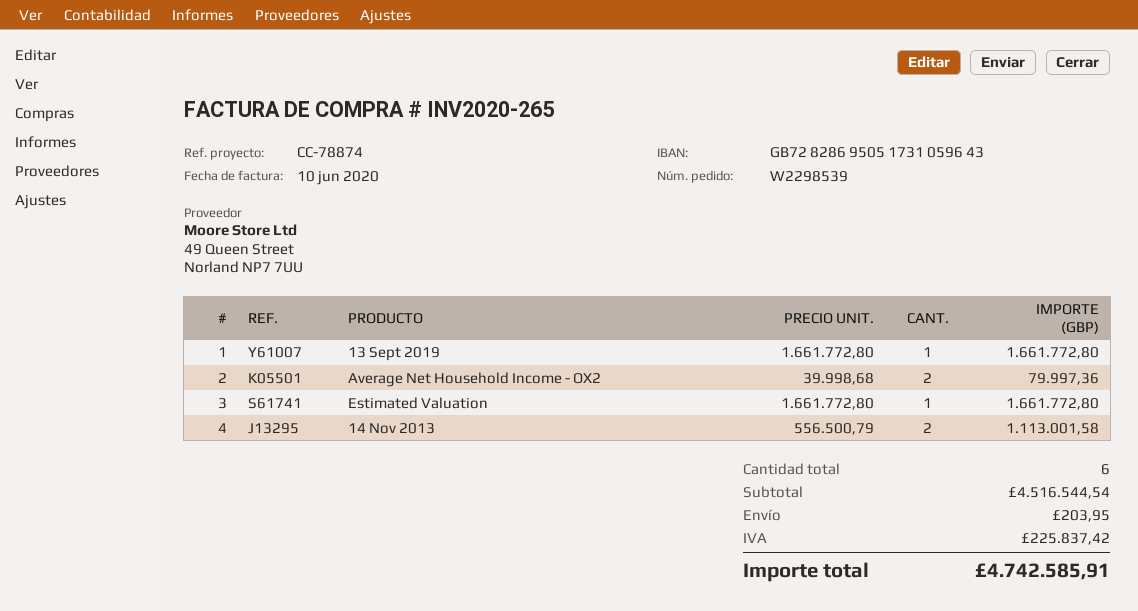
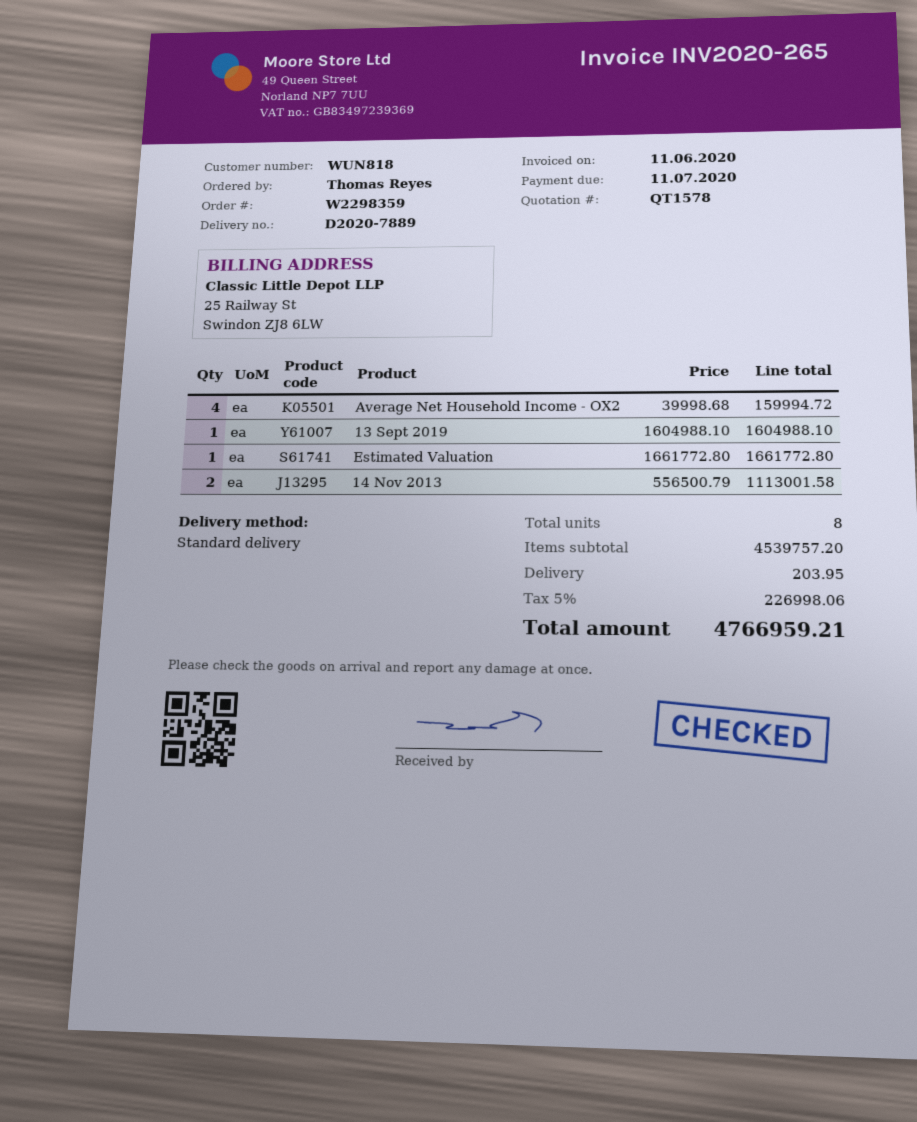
order number: W2298539 -> W2298359
invoice date: 2020-06-10 -> 2020-06-11
13 Sept 2019: 1 x 1661772.80 = 1661772.80 -> 1 x 1604988.10 = 1604988.10
Average Net Household Income - OX2: 2 x 39998.68 = 79997.36 -> 4 x 39998.68 = 159994.72
total quantity: 6 -> 8
subtotal: 4516544.54 -> 4539757.20
tax: 225837.42 -> 226998.06
total: 4742585.91 -> 4766959.21

